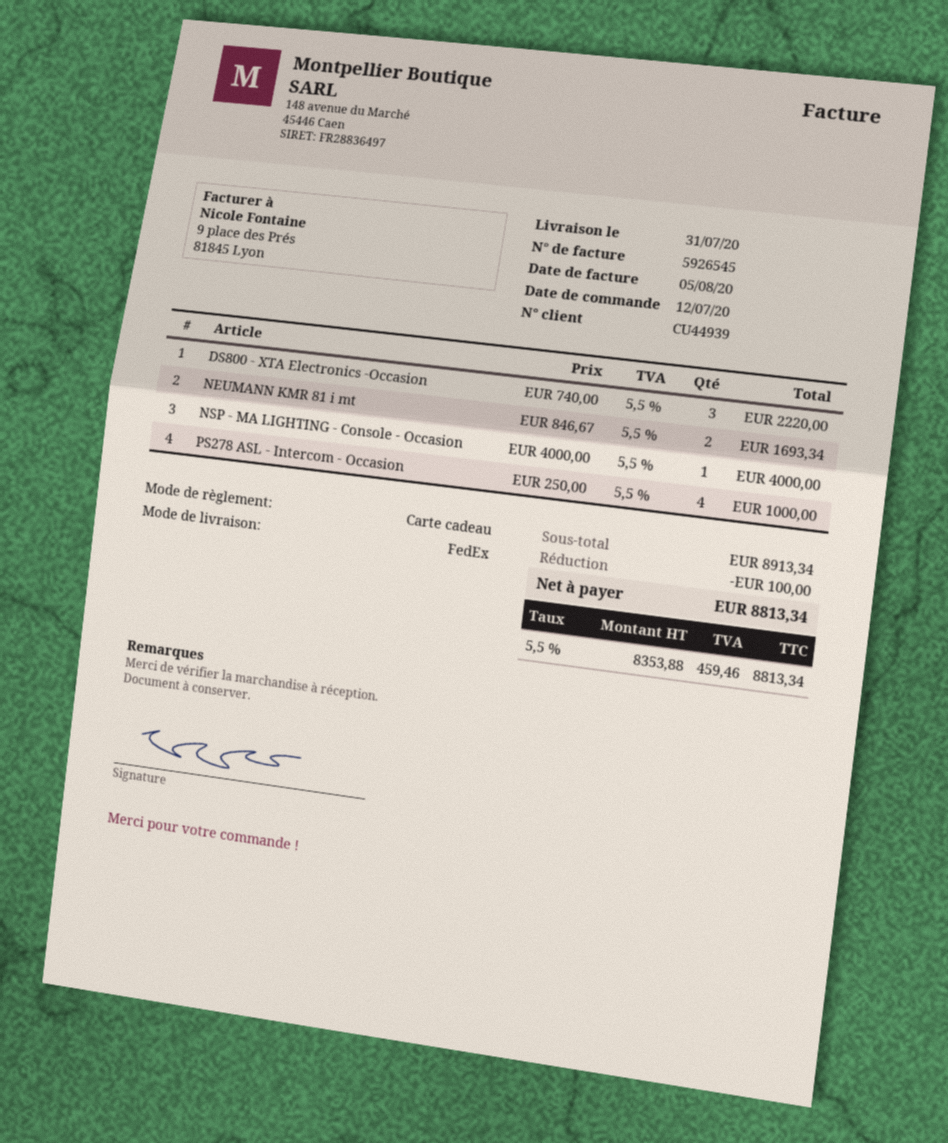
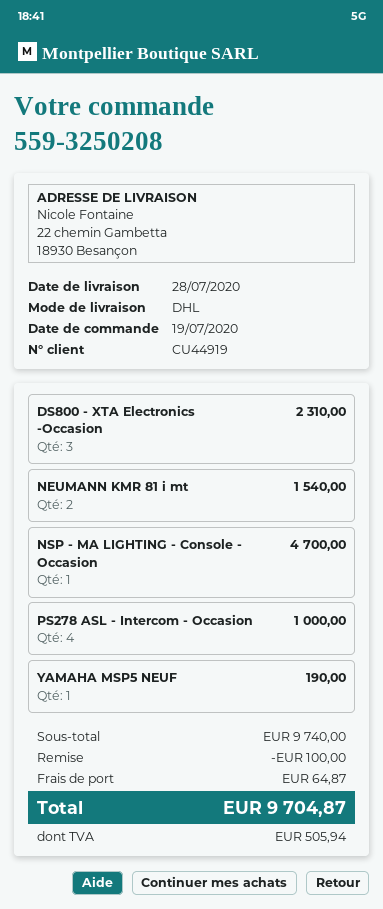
order date: 2020-07-12 -> 2020-07-19
delivery date: 2020-07-31 -> 2020-07-28
customer number: CU44939 -> CU44919
shipping method: FedEx -> DHL
DS800 - XTA Electronics -Occasion: 3 for 2220.00 -> 3 for 2310.00
NEUMANN KMR 81 i mt: 2 for 1693.34 -> 2 for 1540.00
NSP - MA LIGHTING - Console - Occasion: 1 for 4000.00 -> 1 for 4700.00
YAMAHA MSP5 NEUF: none -> 1 for 190.00
subtotal: 8913.34 -> 9740.00
shipping: none -> 64.87
tax: 459.46 -> 505.94
total: 8813.34 -> 9704.87

